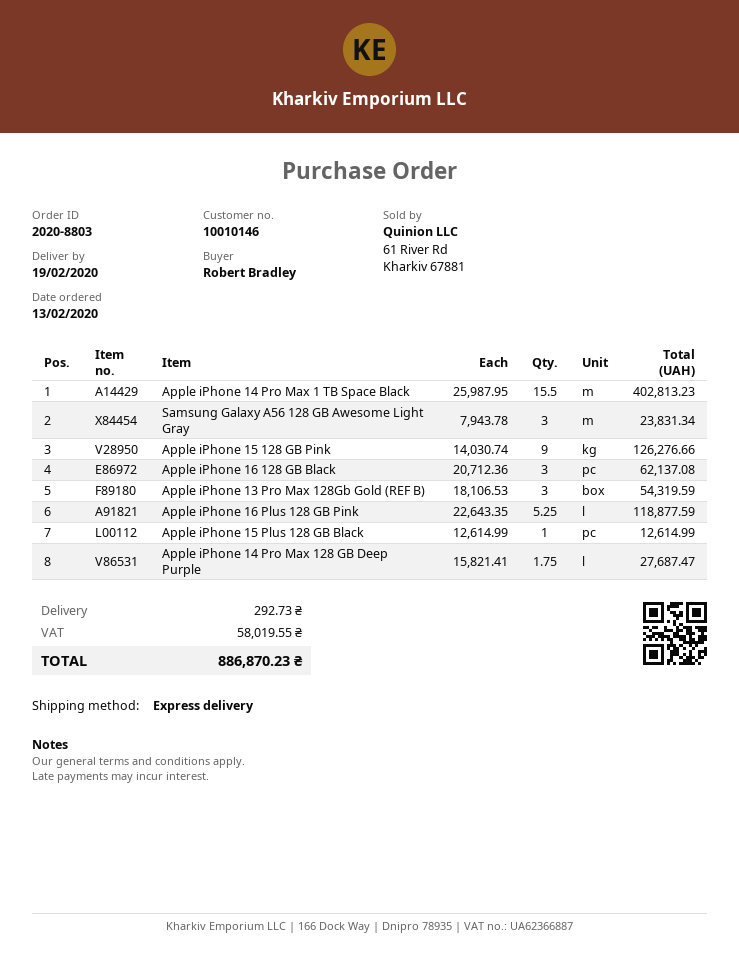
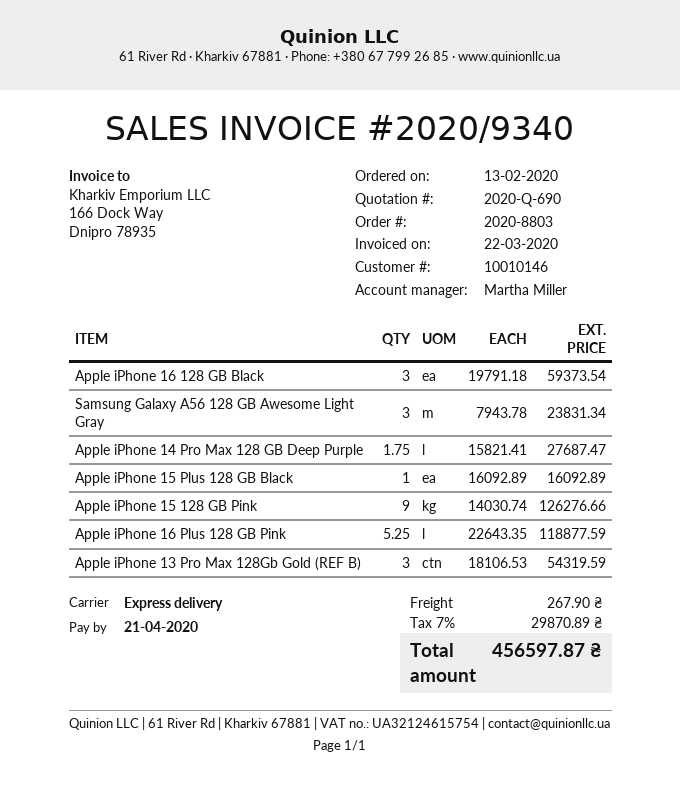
Apple iPhone 14 Pro Max 1 TB Space Black: 15.5 x 25987.95 = 402813.23 -> none
Apple iPhone 16 128 GB Black: 3 x 20712.36 = 62137.08 -> 3 x 19791.18 = 59373.54
Apple iPhone 15 Plus 128 GB Black: 1 x 12614.99 = 12614.99 -> 1 x 16092.89 = 16092.89
shipping: 292.73 -> 267.90
tax: 58019.55 -> 29870.89
total: 886870.23 -> 456597.87

